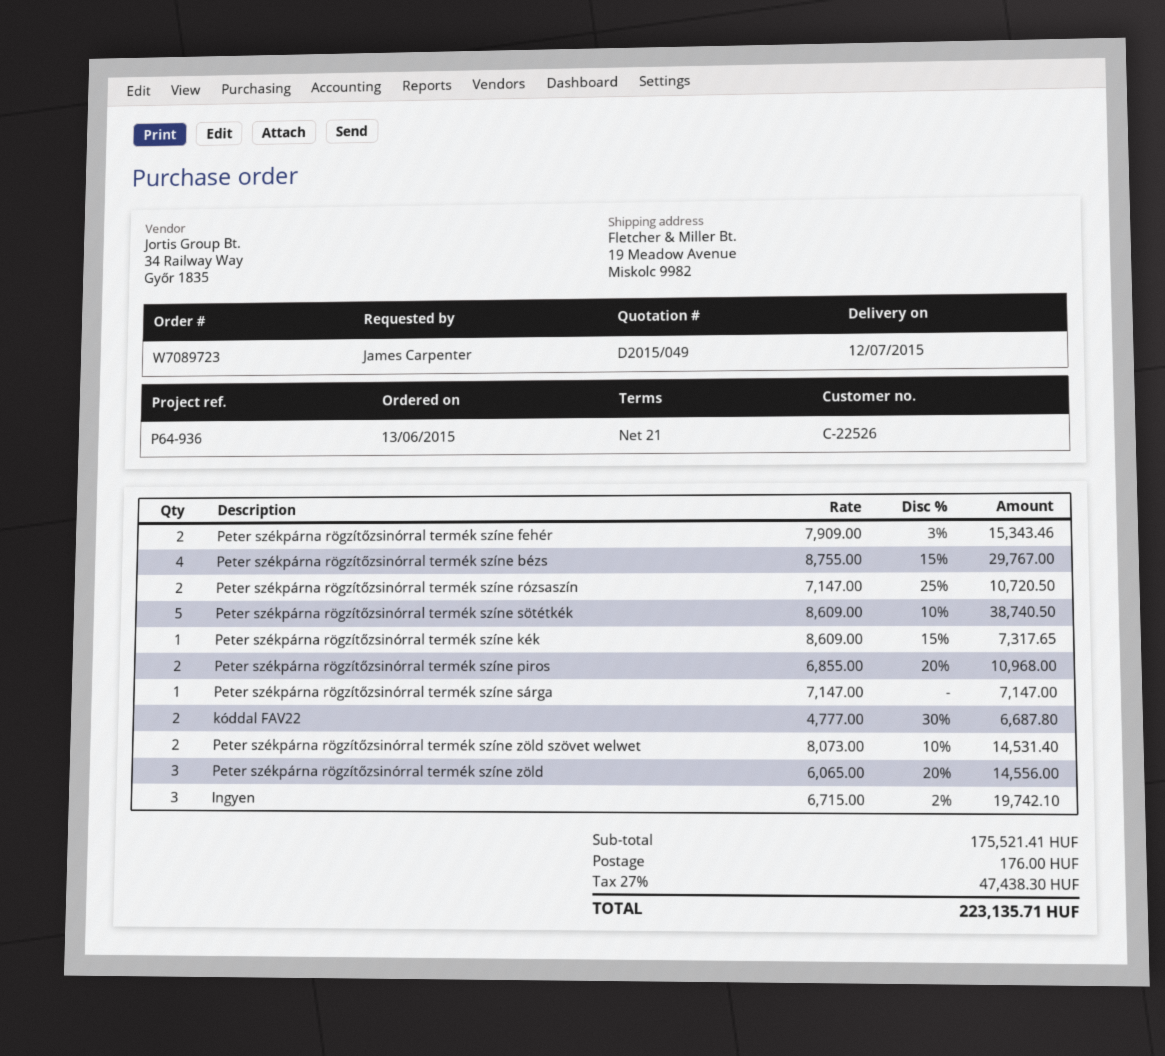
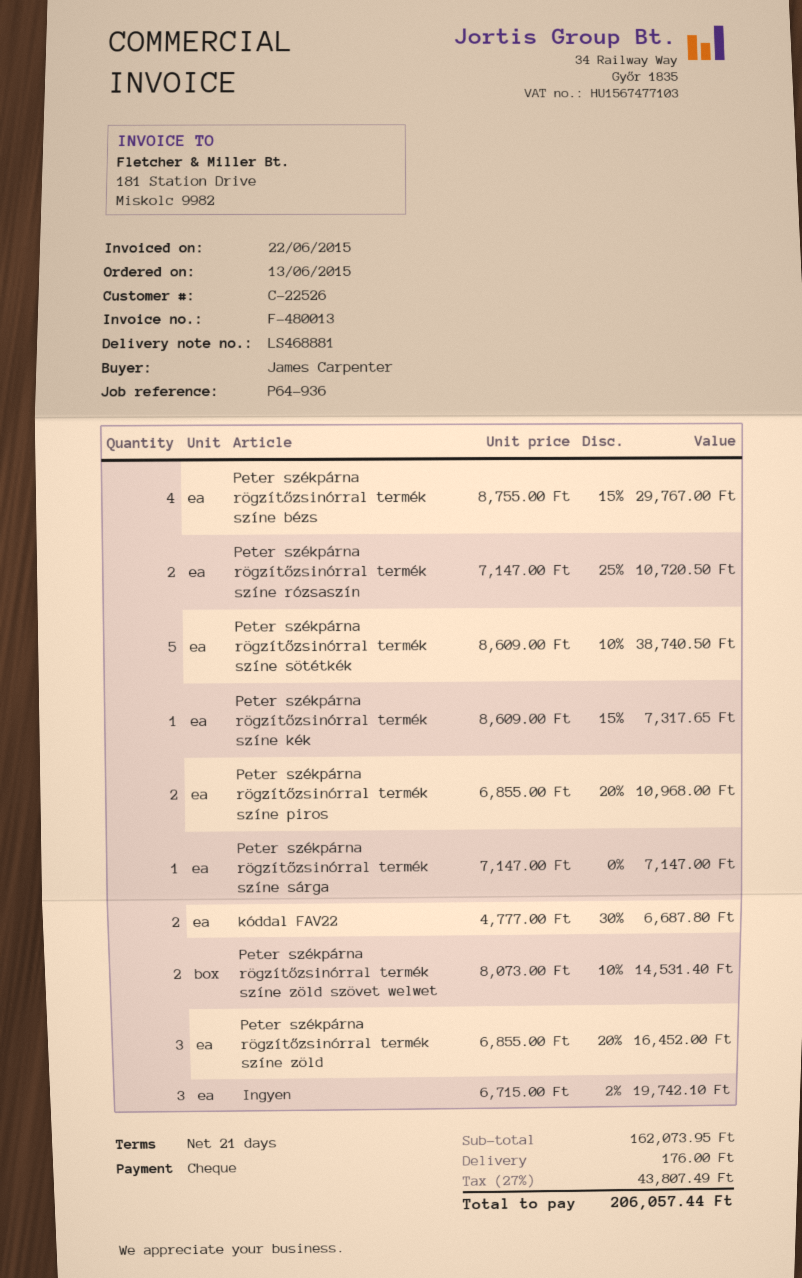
Peter székpárna rögzítőzsinórral termék színe fehér: 2 x 7909.00 - 3% = 15343.46 -> none
Peter székpárna rögzítőzsinórral termék színe zöld: 3 x 6065.00 - 20% = 14556.00 -> 3 x 6855.00 - 20% = 16452.00
subtotal: 175521.41 -> 162073.95
tax: 27% = 47438.30 -> 27% = 43807.49
total: 223135.71 -> 206057.44

